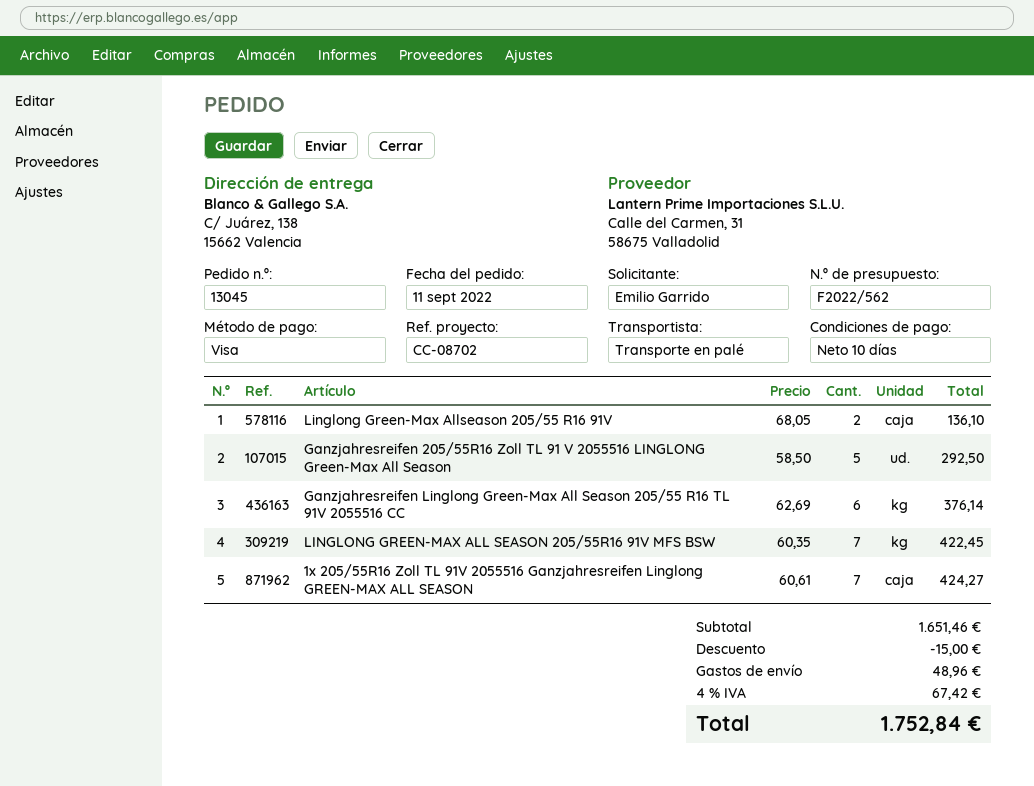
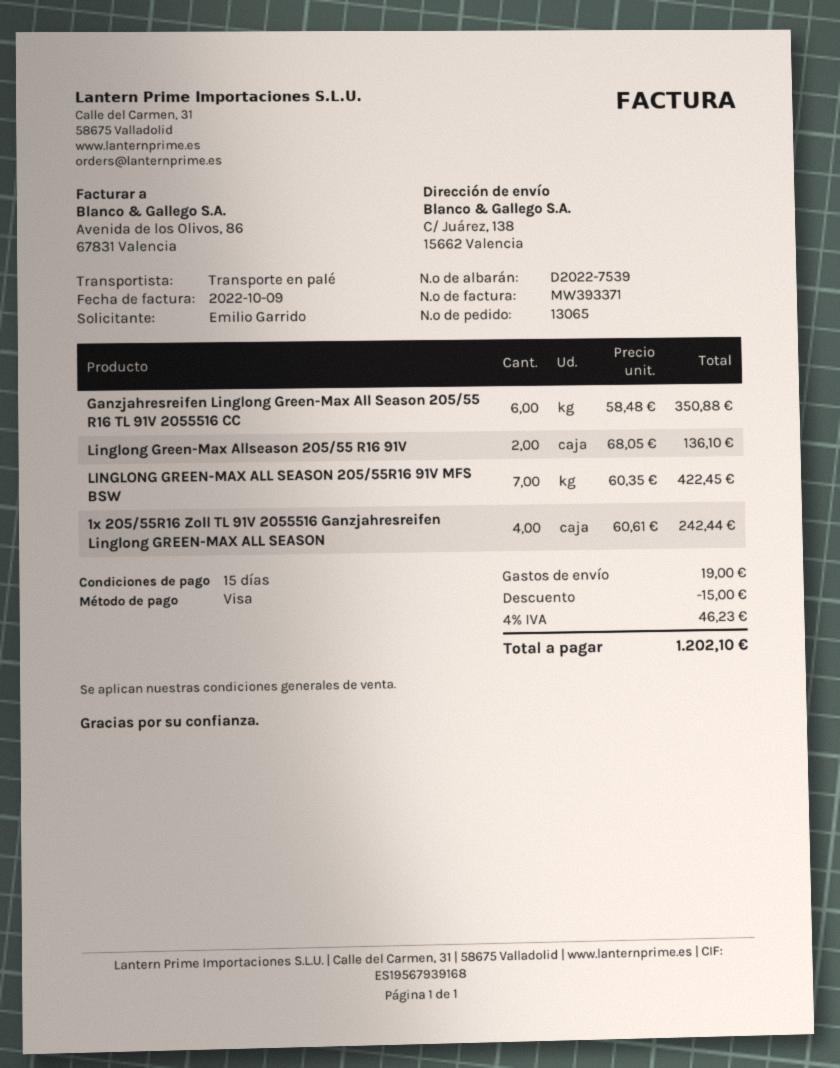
order number: 13045 -> 13065
payment terms: 10 days -> 15 days
Ganzjahresreifen 205/55R16 Zoll TL 91 V 2055516 LINGLONG Green-Max All Season: 5 x 58.50 = 292.50 -> none
Ganzjahresreifen Linglong Green-Max All Season 205/55 R16 TL 91V 2055516 CC: 6 x 62.69 = 376.14 -> 6 x 58.48 = 350.88
1x 205/55R16 Zoll TL 91V 2055516 Ganzjahresreifen Linglong GREEN-MAX ALL SEASON: 7 x 60.61 = 424.27 -> 4 x 60.61 = 242.44
shipping: 48.96 -> 19.00
tax: 4% = 67.42 -> 4% = 46.23
total: 1752.84 -> 1202.10

